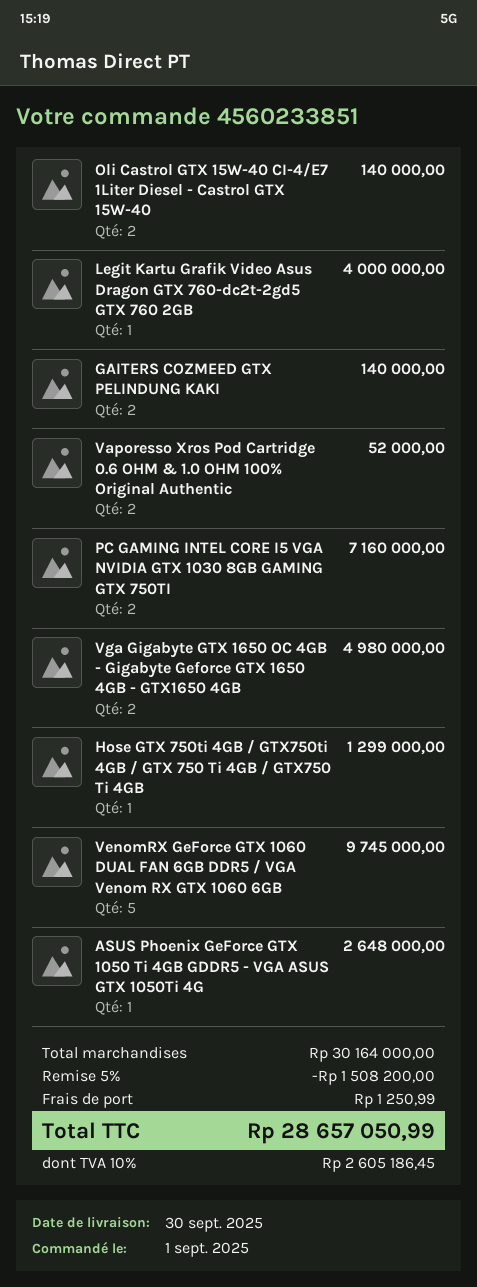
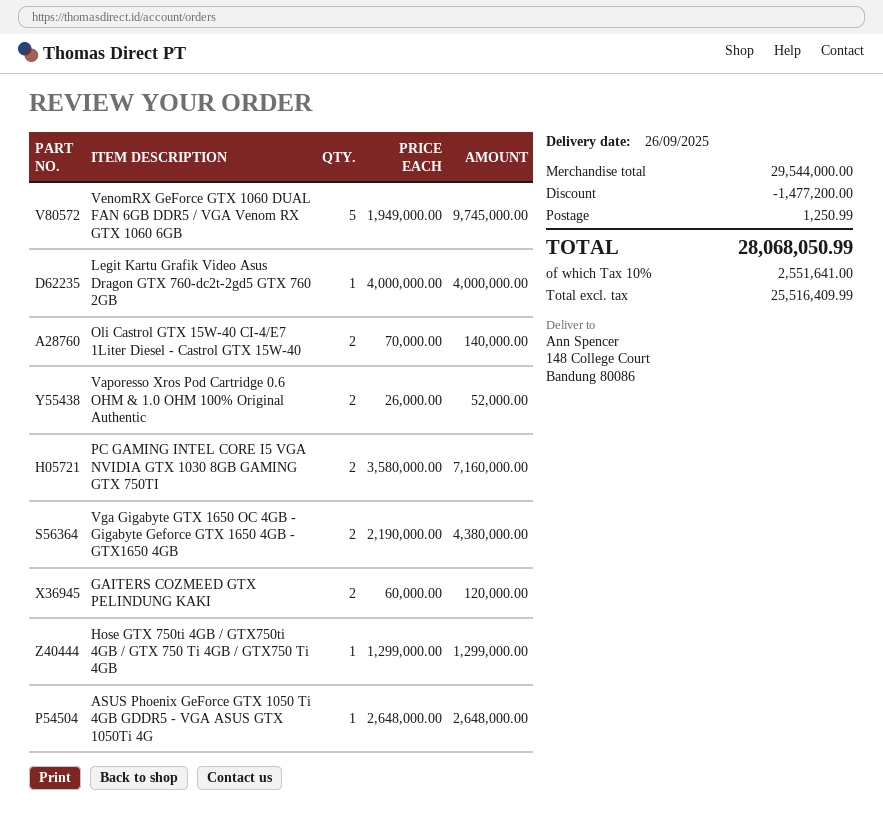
delivery date: 2025-09-30 -> 2025-09-26
GAITERS COZMEED GTX PELINDUNG KAKI: 2 for 140000.00 -> 2 for 120000.00
Vga Gigabyte GTX 1650 OC 4GB - Gigabyte Geforce GTX 1650 4GB - GTX1650 4GB: 2 for 4980000.00 -> 2 for 4380000.00
subtotal: 30164000.00 -> 29544000.00
discount: 1508200.00 -> 1477200.00
tax: 10% = 2605186.45 -> 10% = 2551641.00
total: 28657050.99 -> 28068050.99

